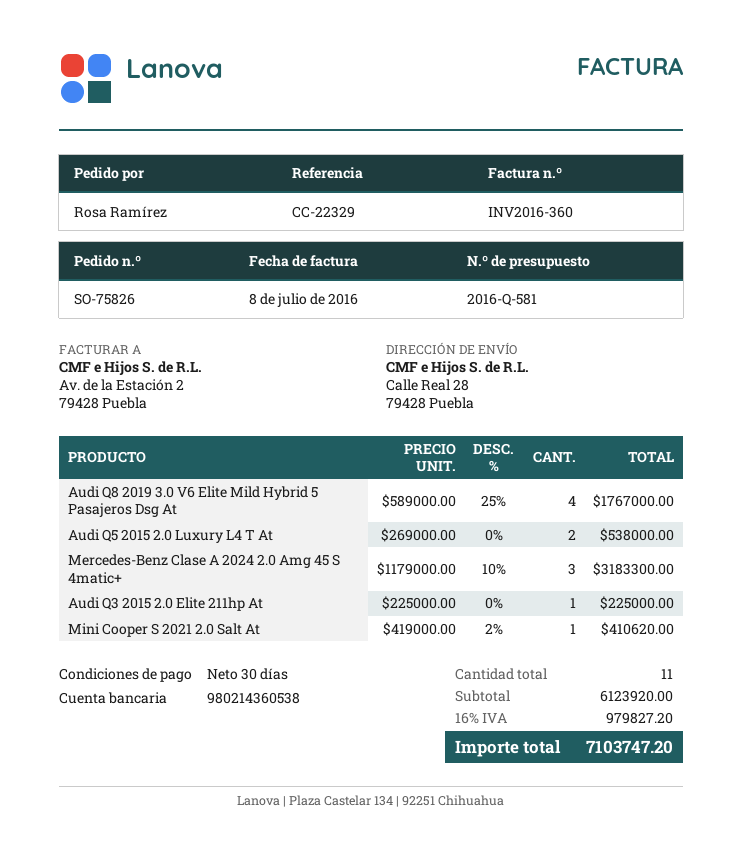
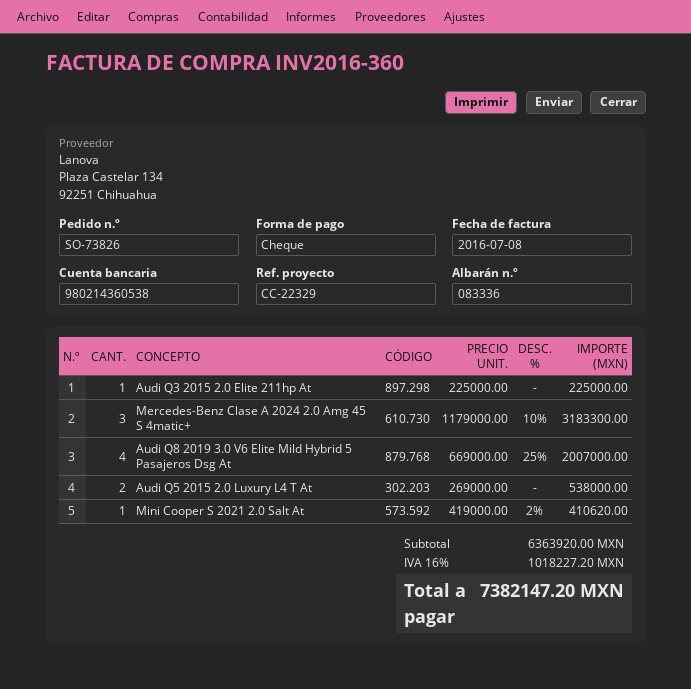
order number: SO-75826 -> SO-73826
Audi Q8 2019 3.0 V6 Elite Mild Hybrid 5 Pasajeros Dsg At: 4 x 589000.00 - 25% = 1767000.00 -> 4 x 669000.00 - 25% = 2007000.00
subtotal: 6123920.00 -> 6363920.00
tax: 16% = 979827.20 -> 16% = 1018227.20
total: 7103747.20 -> 7382147.20

